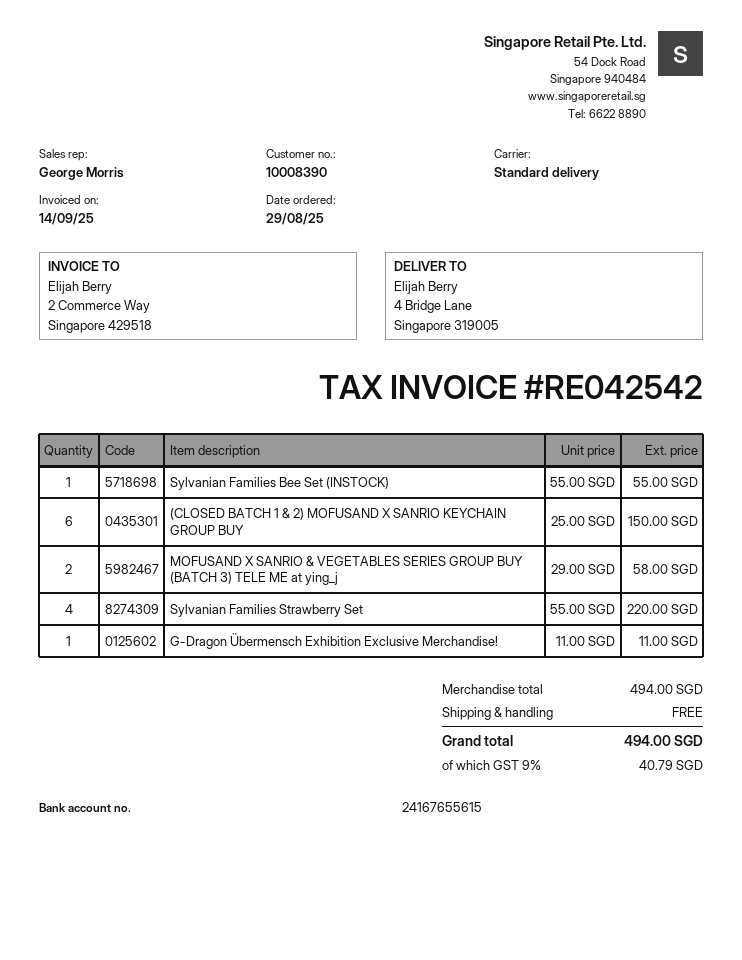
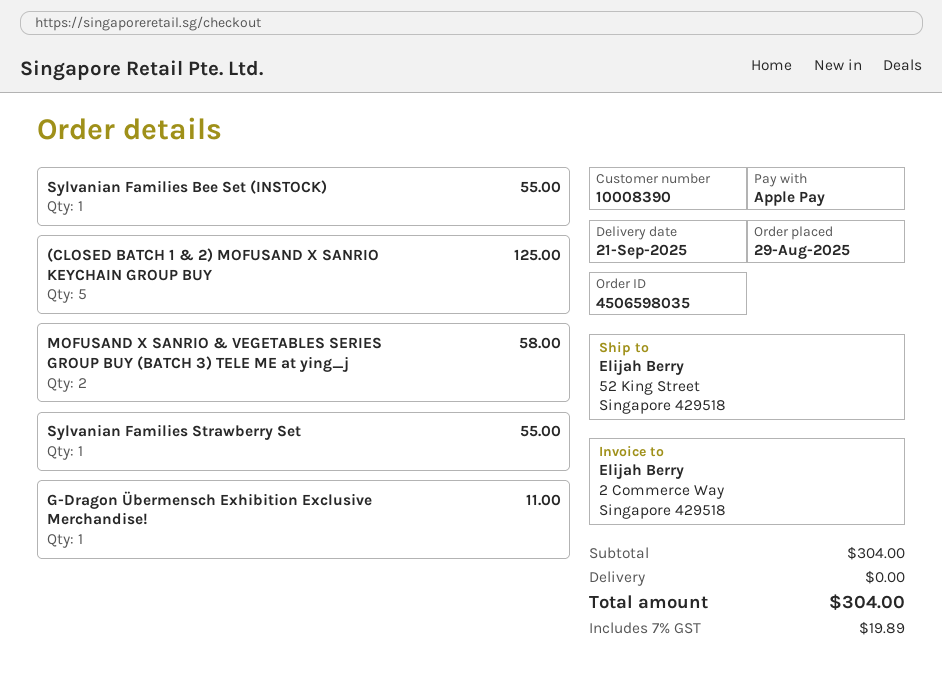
ship to: 4 Bridge Lane, Singapore 319005 -> 52 King Street, Singapore 429518
(CLOSED BATCH 1 & 2) MOFUSAND X SANRIO KEYCHAIN GROUP BUY: 6 for 150.00 -> 5 for 125.00
Sylvanian Families Strawberry Set: 4 for 220.00 -> 1 for 55.00
subtotal: 494.00 -> 304.00
tax: 9% = 40.79 -> 7% = 19.89
total: 494.00 -> 304.00

